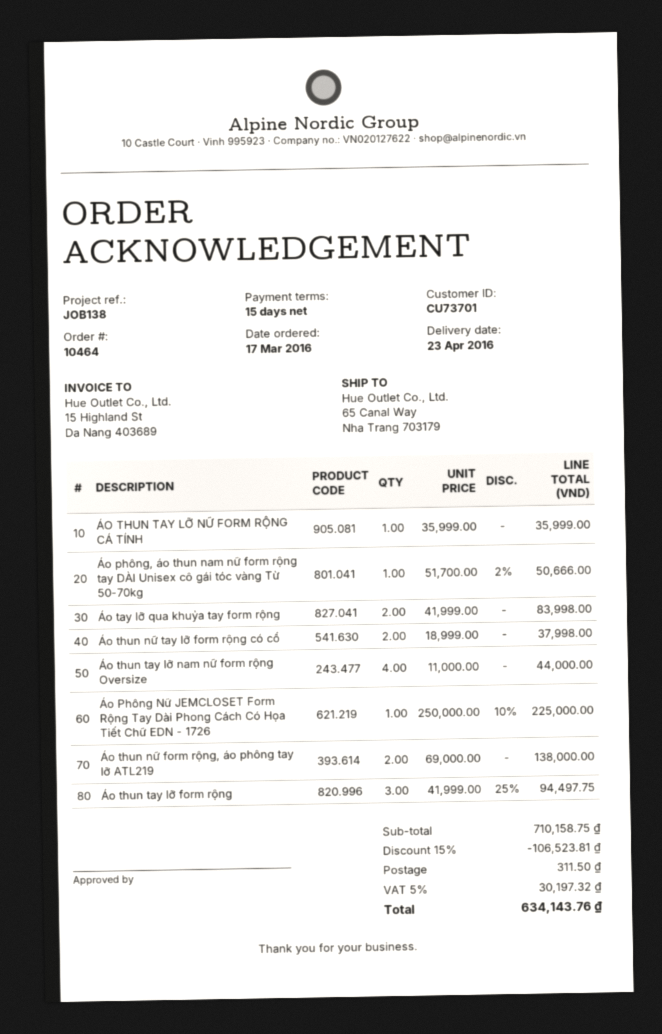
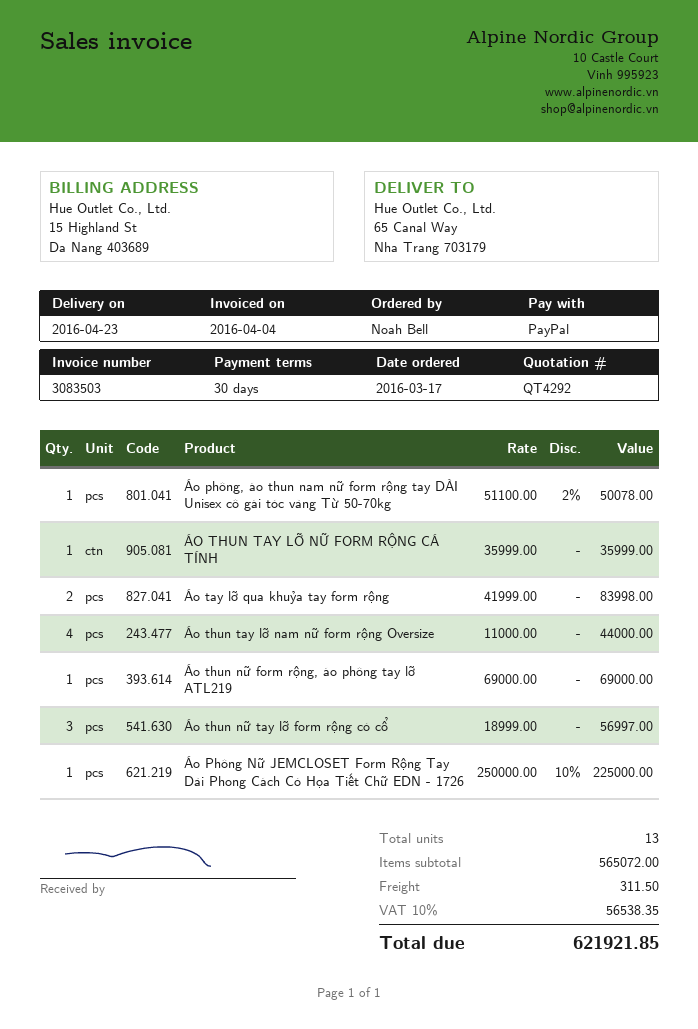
payment terms: 15 days -> 30 days
Áo phông, áo thun nam nữ form rộng tay DÀI Unisex cô gái tóc vàng Từ 50-70kg: 1 x 51700.00 - 2% = 50666.00 -> 1 x 51100.00 - 2% = 50078.00
Áo thun nữ tay lỡ form rộng có cổ: 2 x 18999.00 = 37998.00 -> 3 x 18999.00 = 56997.00
Áo thun nữ form rộng, áo phông tay lỡ ATL219: 2 x 69000.00 = 138000.00 -> 1 x 69000.00 = 69000.00
Áo thun tay lỡ form rộng: 3 x 41999.00 - 25% = 94497.75 -> none
subtotal: 710158.75 -> 565072.00
discount: 15% = 106523.81 -> none
tax: 5% = 30197.32 -> 10% = 56538.35
total: 634143.76 -> 621921.85

